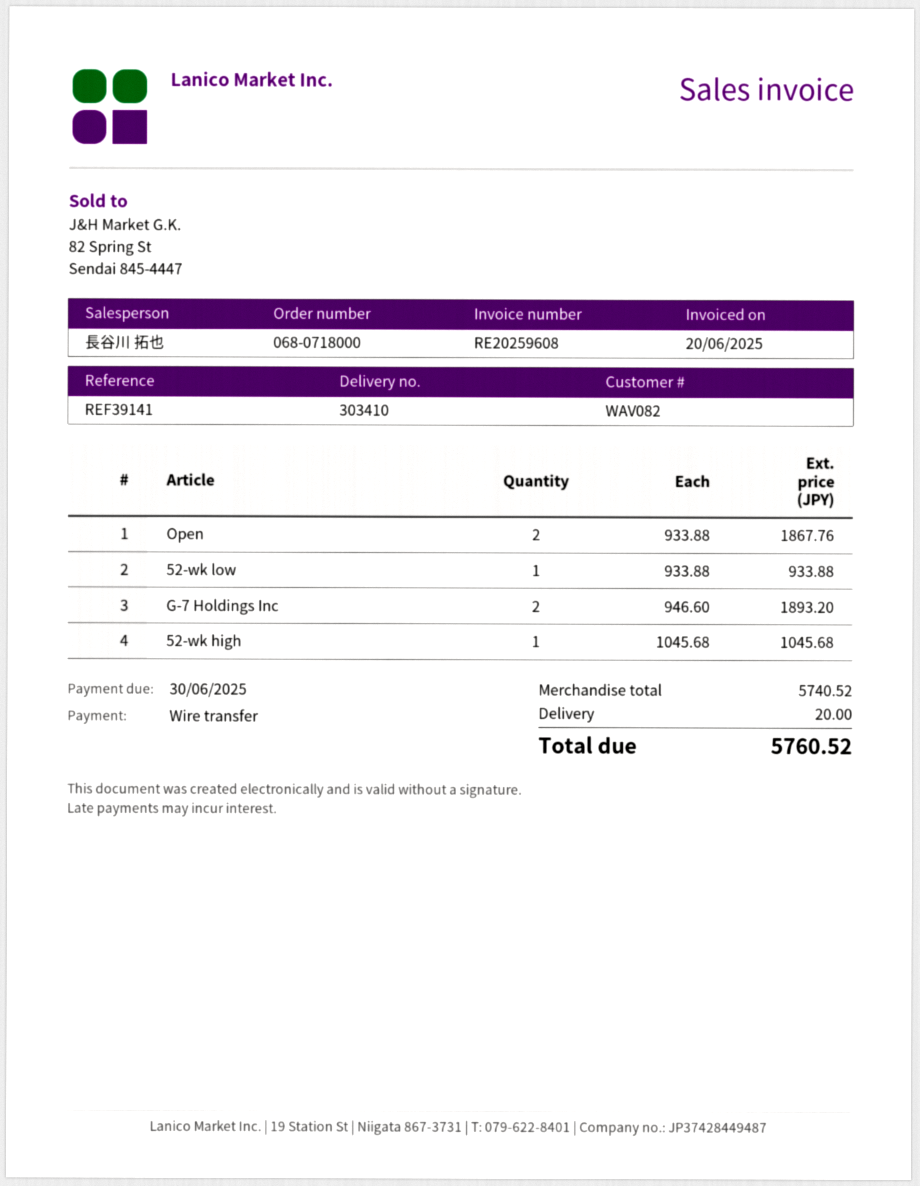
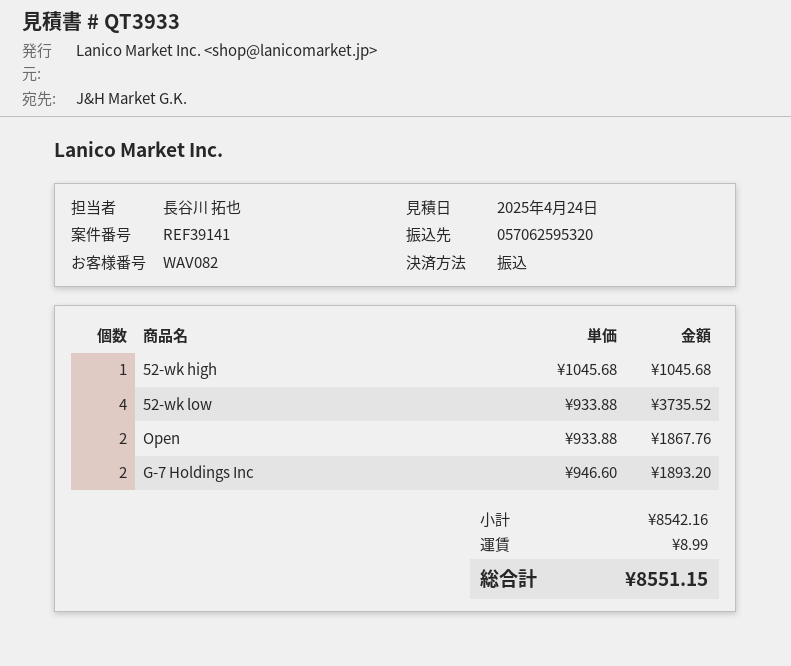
52-wk low: 1 x 933.88 = 933.88 -> 4 x 933.88 = 3735.52
subtotal: 5740.52 -> 8542.16
shipping: 20.00 -> 8.99
total: 5760.52 -> 8551.15

